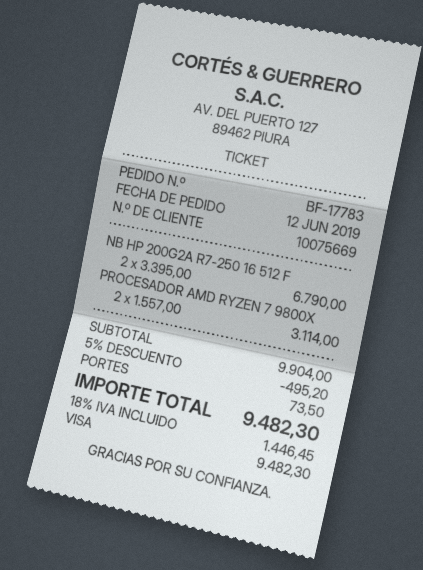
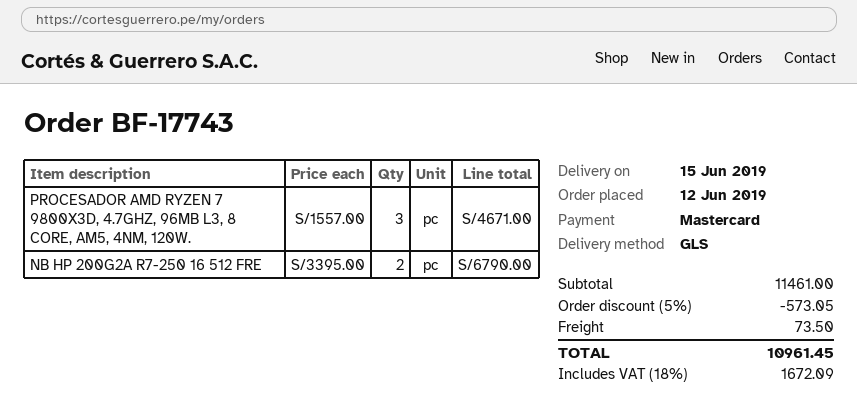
order number: BF-17783 -> BF-17743
payment method: Visa -> Mastercard
PROCESADOR AMD RYZEN 7 9800X: 2 x 1557.00 = 3114.00 -> 3 x 1557.00 = 4671.00
subtotal: 9904.00 -> 11461.00
discount: 5% = 495.20 -> 5% = 573.05
tax: 18% = 1446.45 -> 18% = 1672.09
total: 9482.30 -> 10961.45

